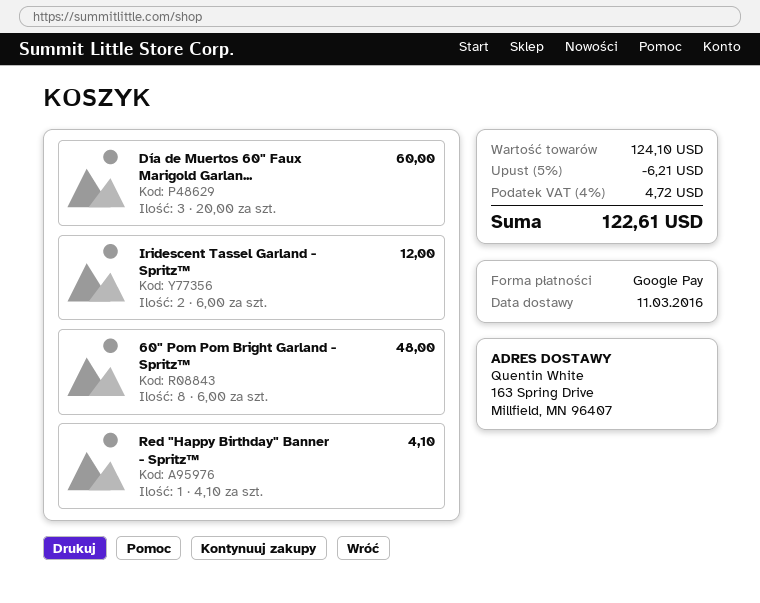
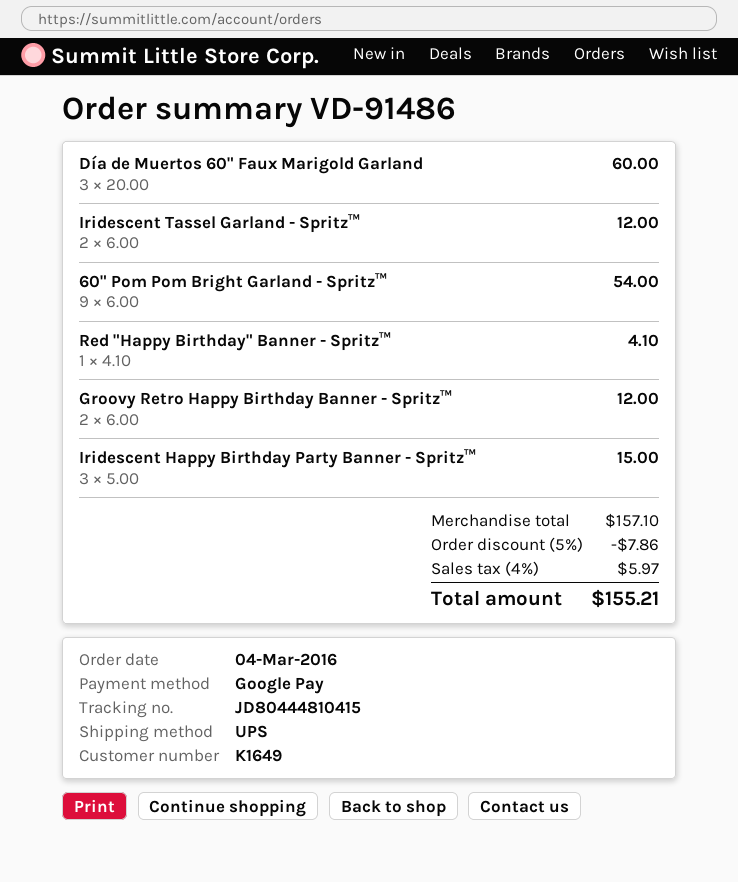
60" Pom Pom Bright Garland - Spritz™: 8 x 6.00 = 48.00 -> 9 x 6.00 = 54.00
Groovy Retro Happy Birthday Banner - Spritz™: none -> 2 x 6.00 = 12.00
Iridescent Happy Birthday Party Banner - Spritz™: none -> 3 x 5.00 = 15.00
subtotal: 124.10 -> 157.10
discount: 5% = 6.21 -> 5% = 7.86
tax: 4% = 4.72 -> 4% = 5.97
total: 122.61 -> 155.21

